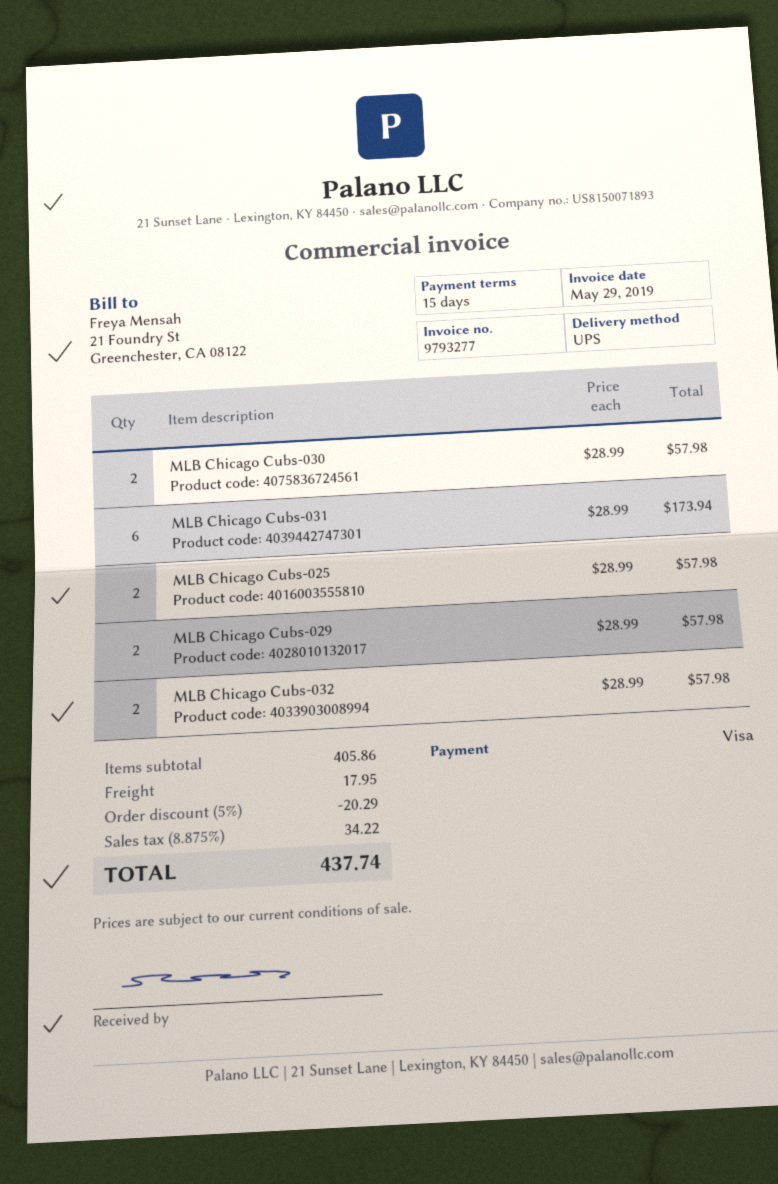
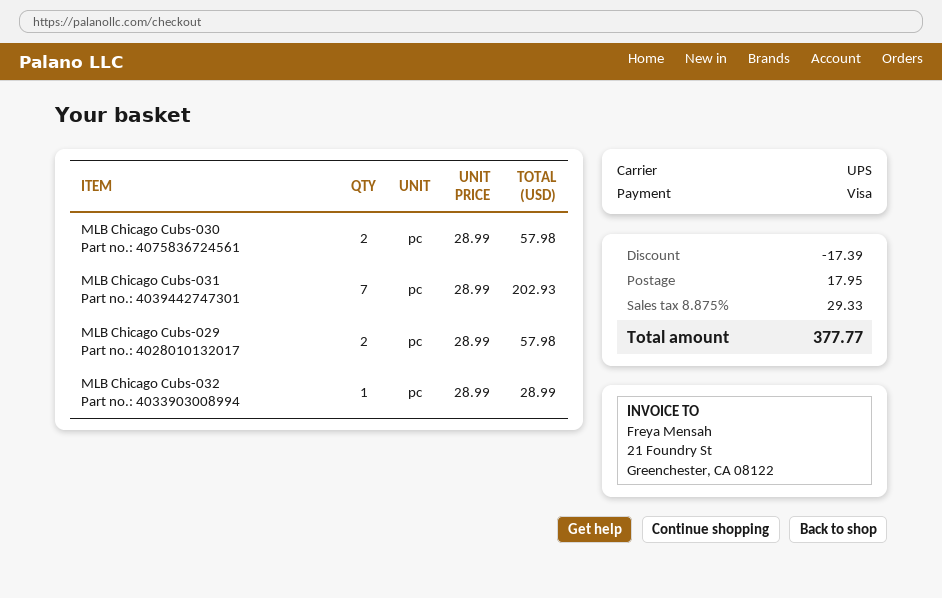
MLB Chicago Cubs-031: 6 x 28.99 = 173.94 -> 7 x 28.99 = 202.93
MLB Chicago Cubs-025: 2 x 28.99 = 57.98 -> none
MLB Chicago Cubs-032: 2 x 28.99 = 57.98 -> 1 x 28.99 = 28.99
discount: 20.29 -> 17.39
tax: 8.875% = 34.22 -> 8.875% = 29.33
total: 437.74 -> 377.77

